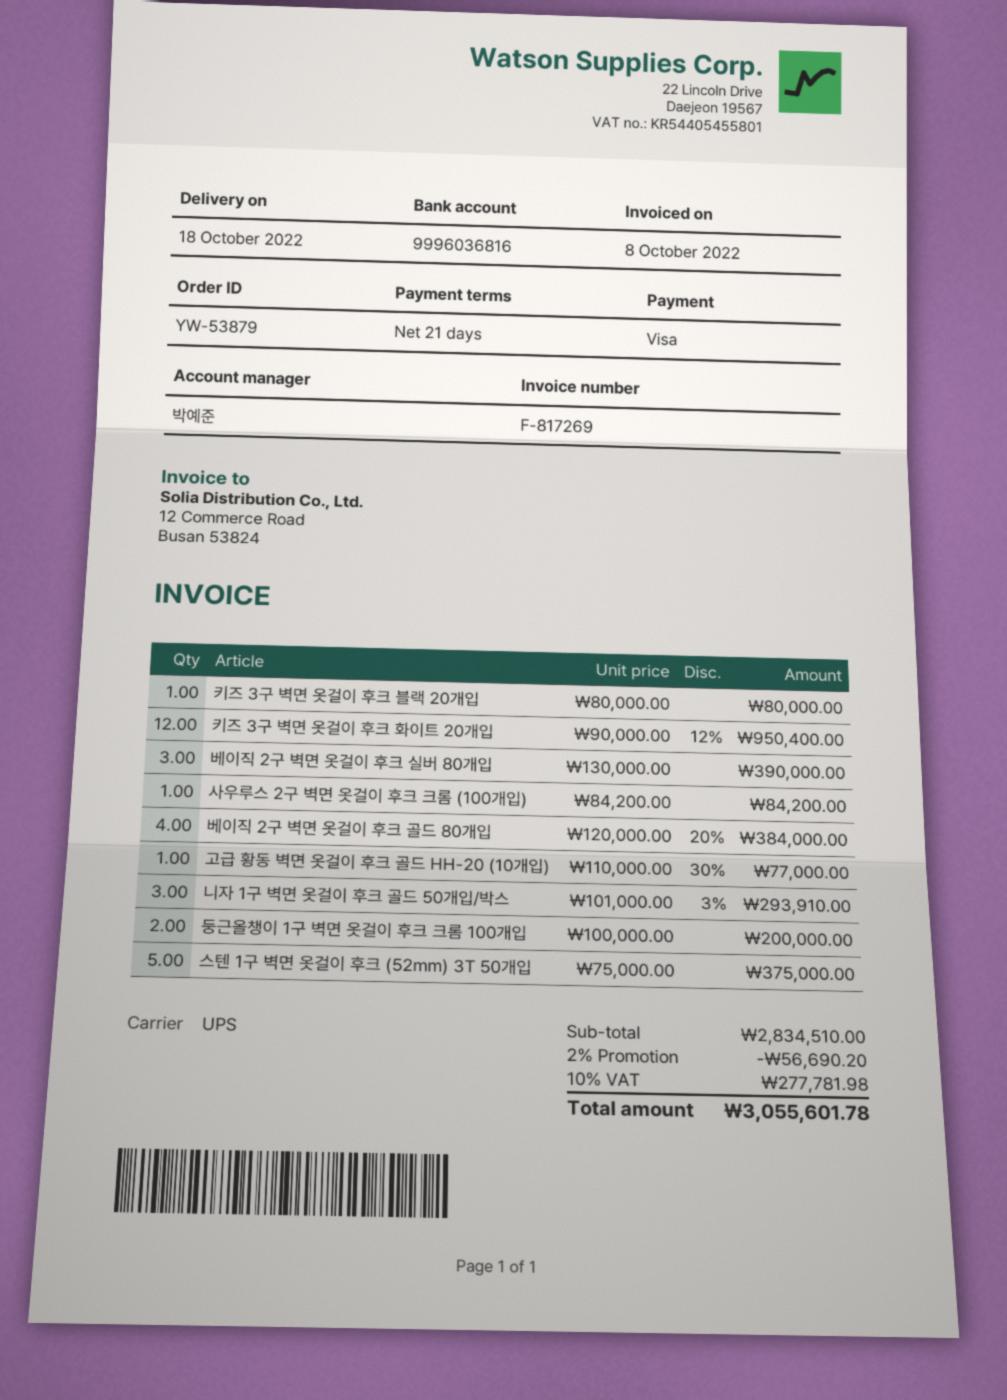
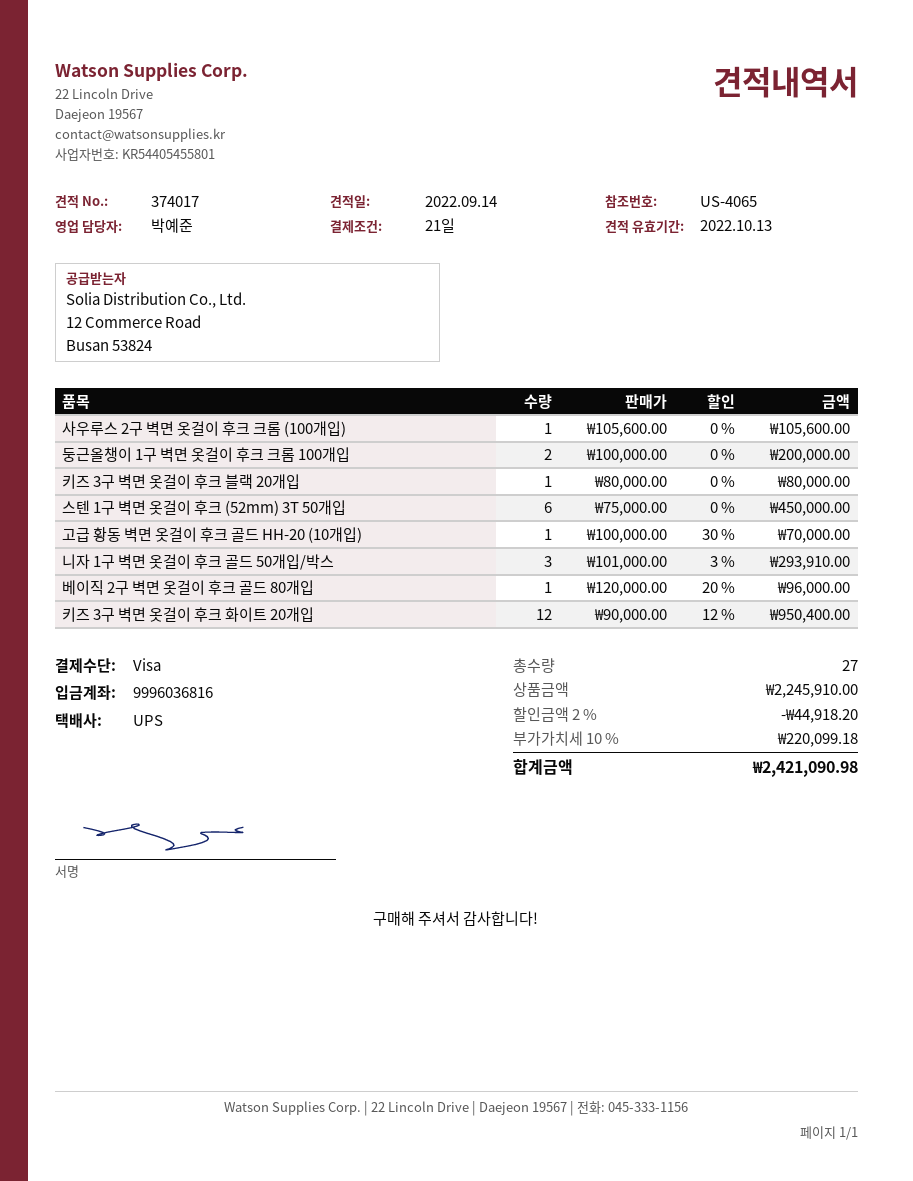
베이직 2구 벽면 옷걸이 후크 실버 80개입: 3 x 130000.00 = 390000.00 -> none
사우루스 2구 벽면 옷걸이 후크 크롬 (100개입): 1 x 84200.00 = 84200.00 -> 1 x 105600.00 = 105600.00
베이직 2구 벽면 옷걸이 후크 골드 80개입: 4 x 120000.00 - 20% = 384000.00 -> 1 x 120000.00 - 20% = 96000.00
고급 황동 벽면 옷걸이 후크 골드 HH-20 (10개입): 1 x 110000.00 - 30% = 77000.00 -> 1 x 100000.00 - 30% = 70000.00
스텐 1구 벽면 옷걸이 후크 (52mm) 3T 50개입: 5 x 75000.00 = 375000.00 -> 6 x 75000.00 = 450000.00
subtotal: 2834510.00 -> 2245910.00
discount: 2% = 56690.20 -> 2% = 44918.20
tax: 10% = 277781.98 -> 10% = 220099.18
total: 3055601.78 -> 2421090.98

